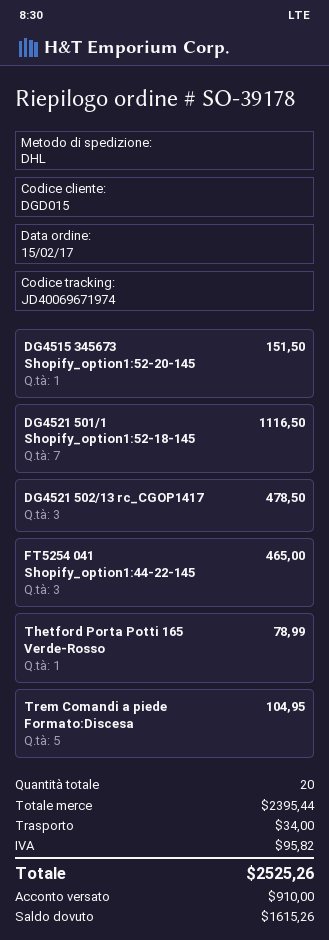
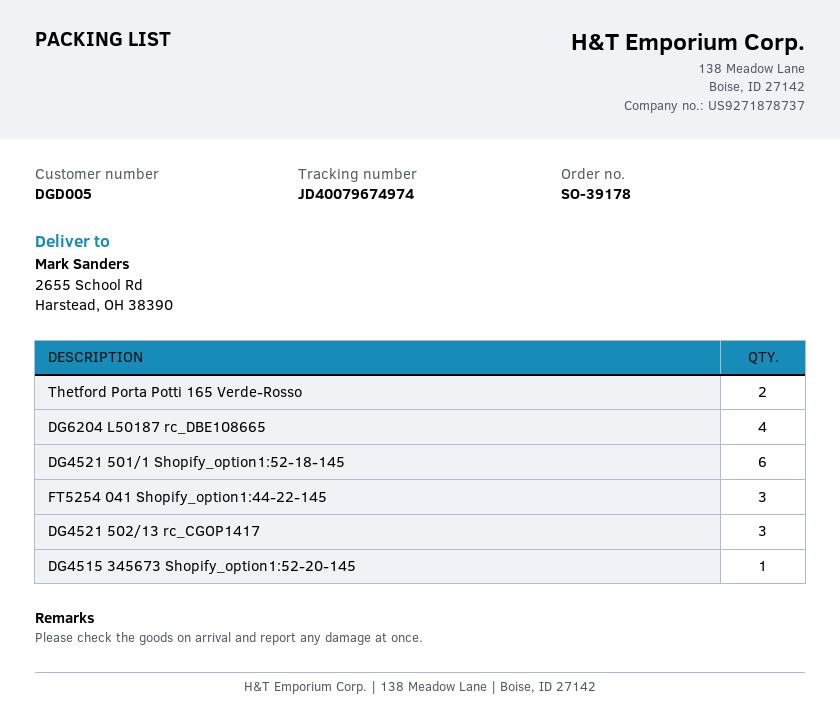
customer number: DGD015 -> DGD005
tracking number: JD40069671974 -> JD40079674974
DG4521 501/1 Shopify_option1:52-18-145: 7 -> 6
Thetford Porta Potti 165 Verde-Rosso: 1 -> 2
Trem Comandi a piede Formato:Discesa: 5 -> none
DG6204 L50187 rc_DBE108665: none -> 4

